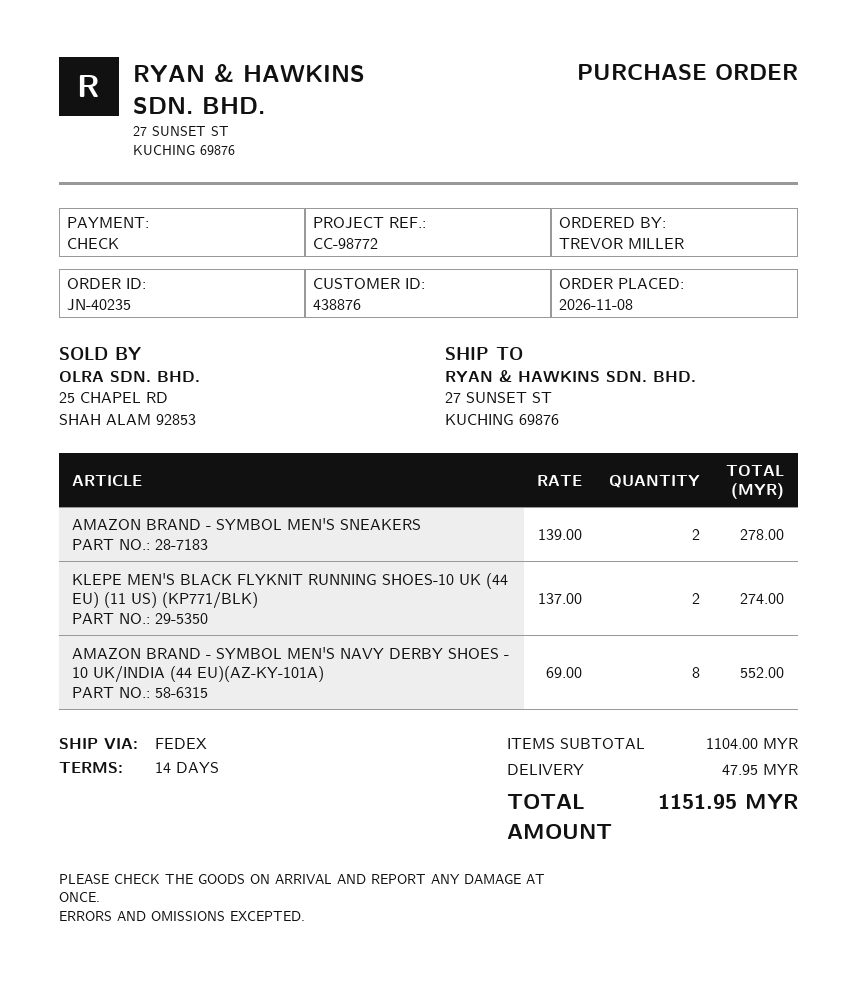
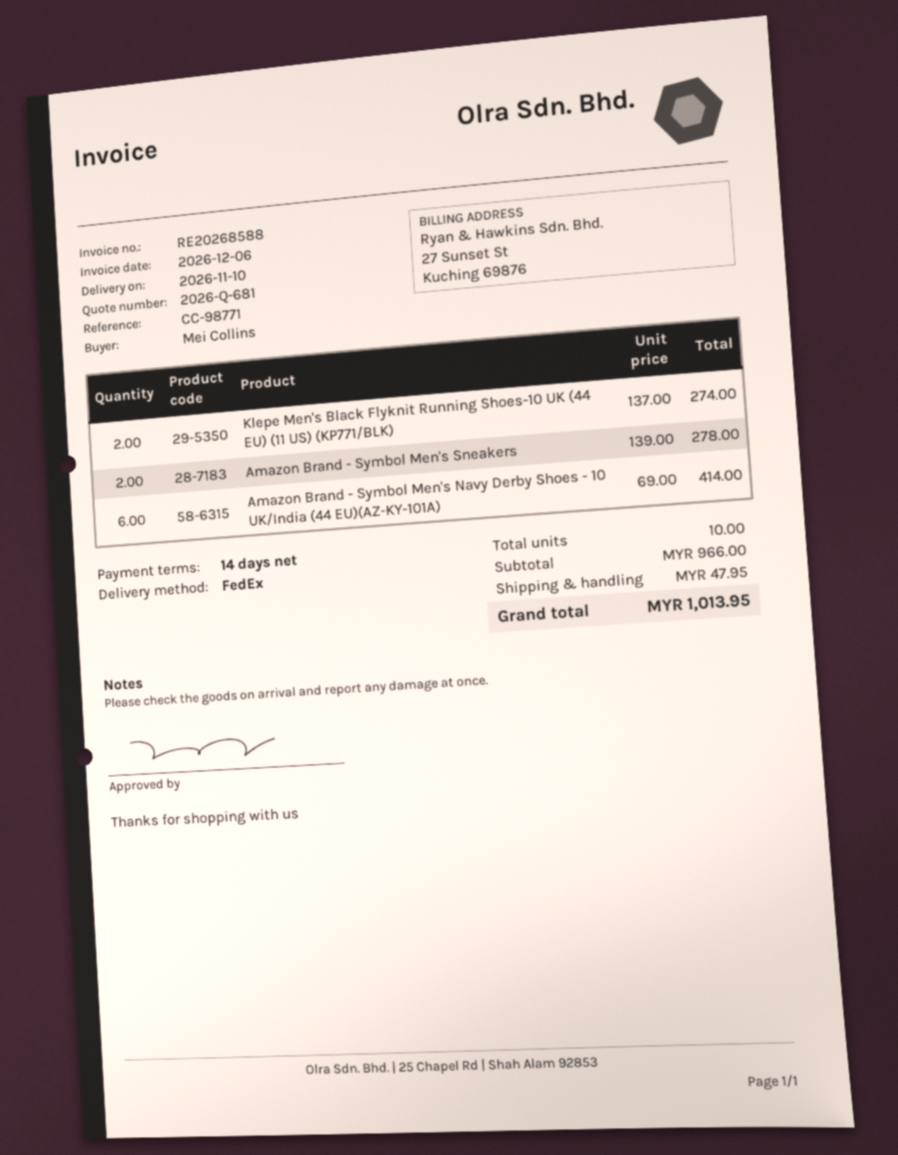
reference: CC-98772 -> CC-98771
ordered by: TREVOR MILLER -> Mei Collins
AMAZON BRAND - SYMBOL MEN'S NAVY DERBY SHOES - 10 UK/INDIA (44 EU)(AZ-KY-101A): 8 x 69.00 = 552.00 -> 6 x 69.00 = 414.00
subtotal: 1104.00 -> 966.00
total: 1151.95 -> 1013.95

